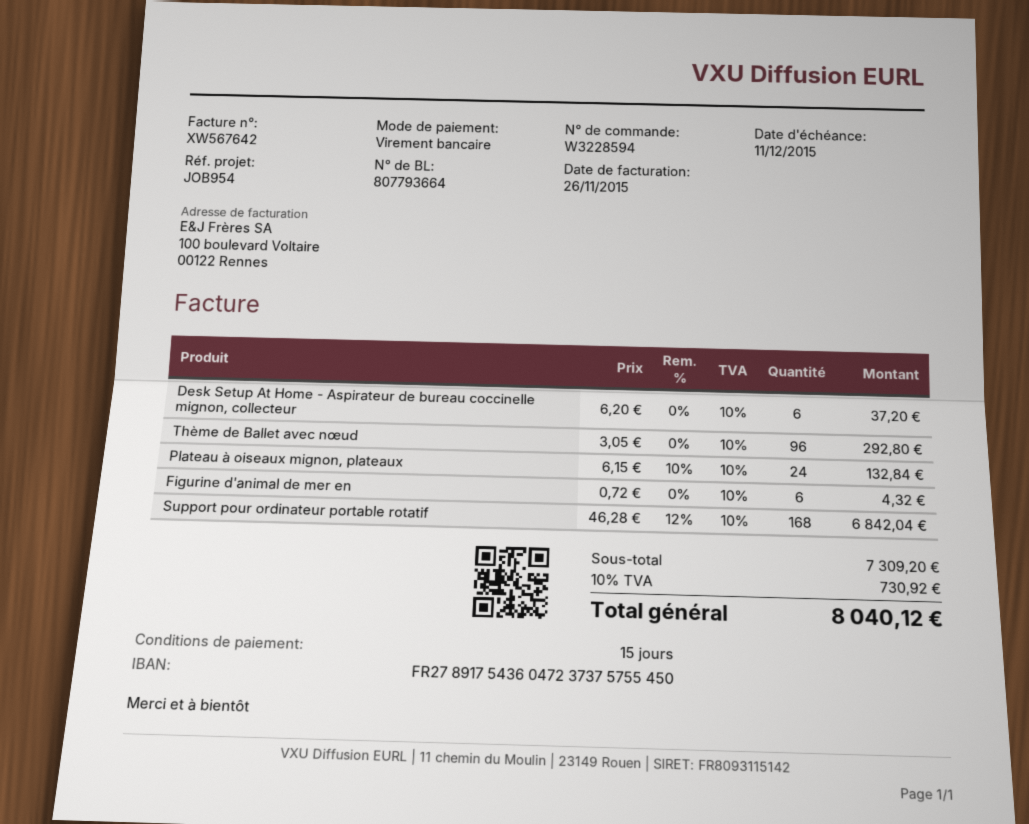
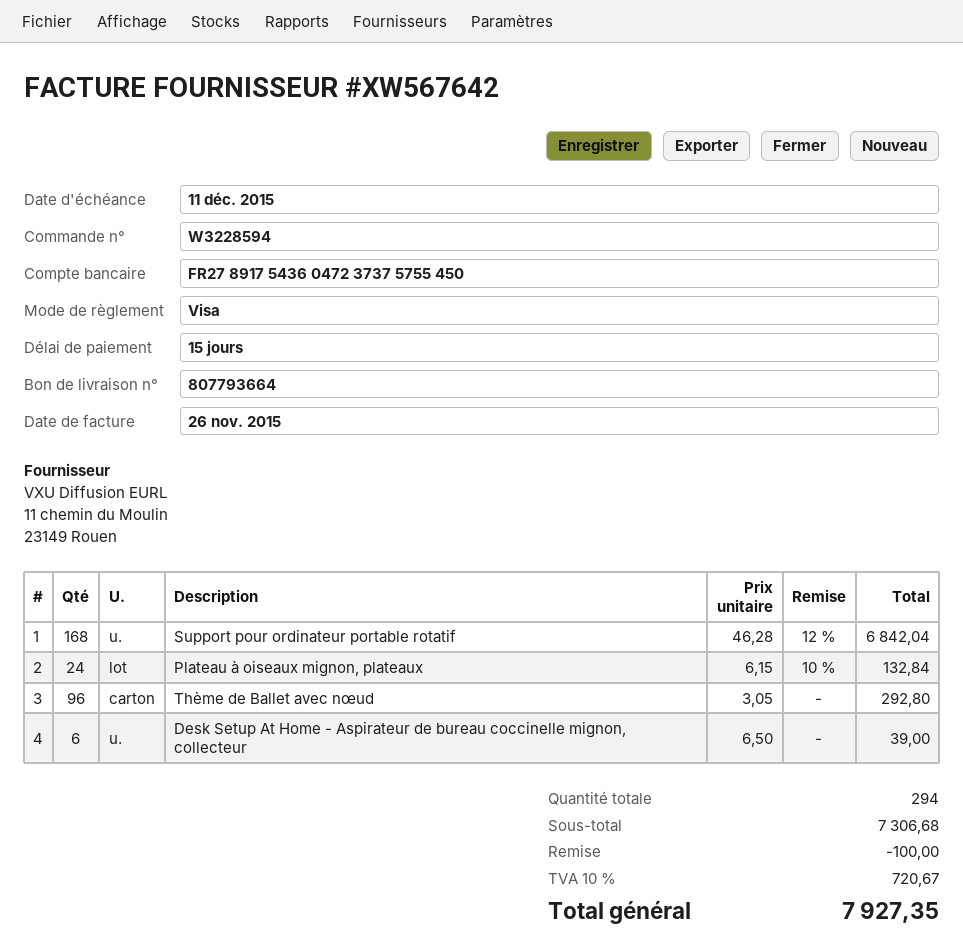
payment method: bank transfer -> Visa
Desk Setup At Home - Aspirateur de bureau coccinelle mignon, collecteur: 6 x 6.20 = 37.20 -> 6 x 6.50 = 39.00
Figurine d'animal de mer en: 6 x 0.72 = 4.32 -> none
subtotal: 7309.20 -> 7306.68
discount: none -> 100.00
tax: 10% = 730.92 -> 10% = 720.67
total: 8040.12 -> 7927.35

